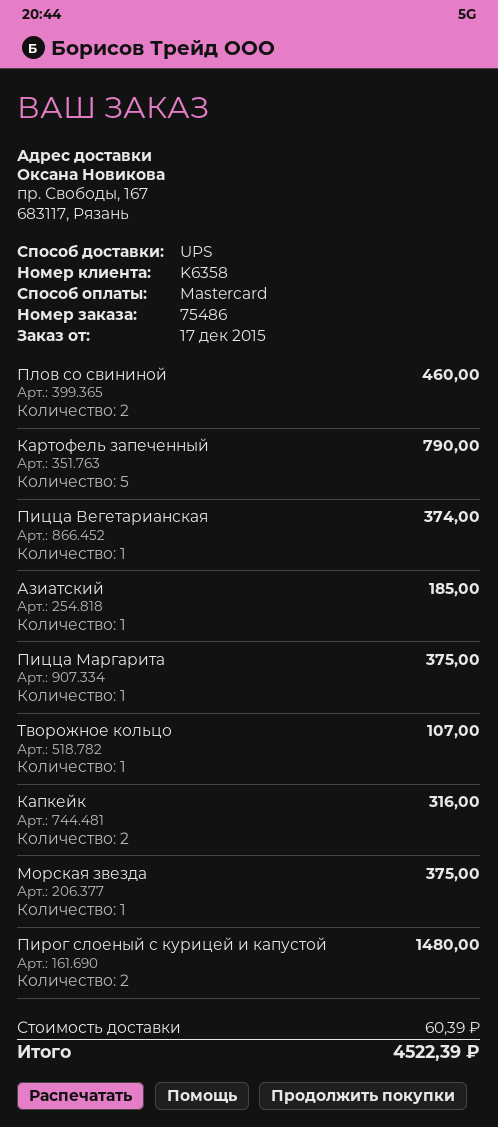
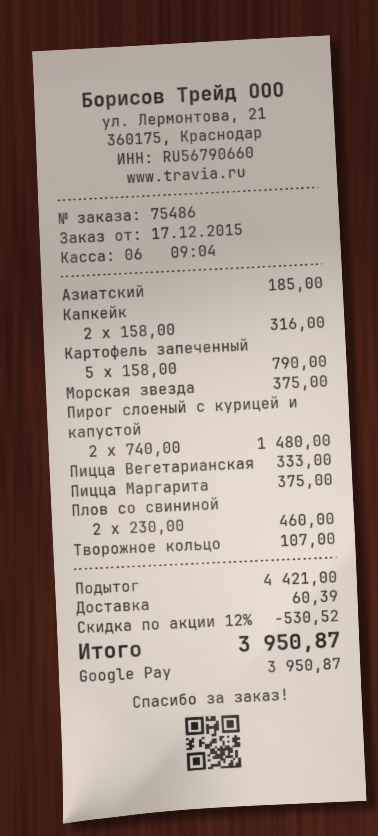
payment method: Mastercard -> Google Pay
Пицца Вегетарианская: 1 for 374.00 -> 1 for 333.00
discount: none -> 12% = 530.52
total: 4522.39 -> 3950.87

